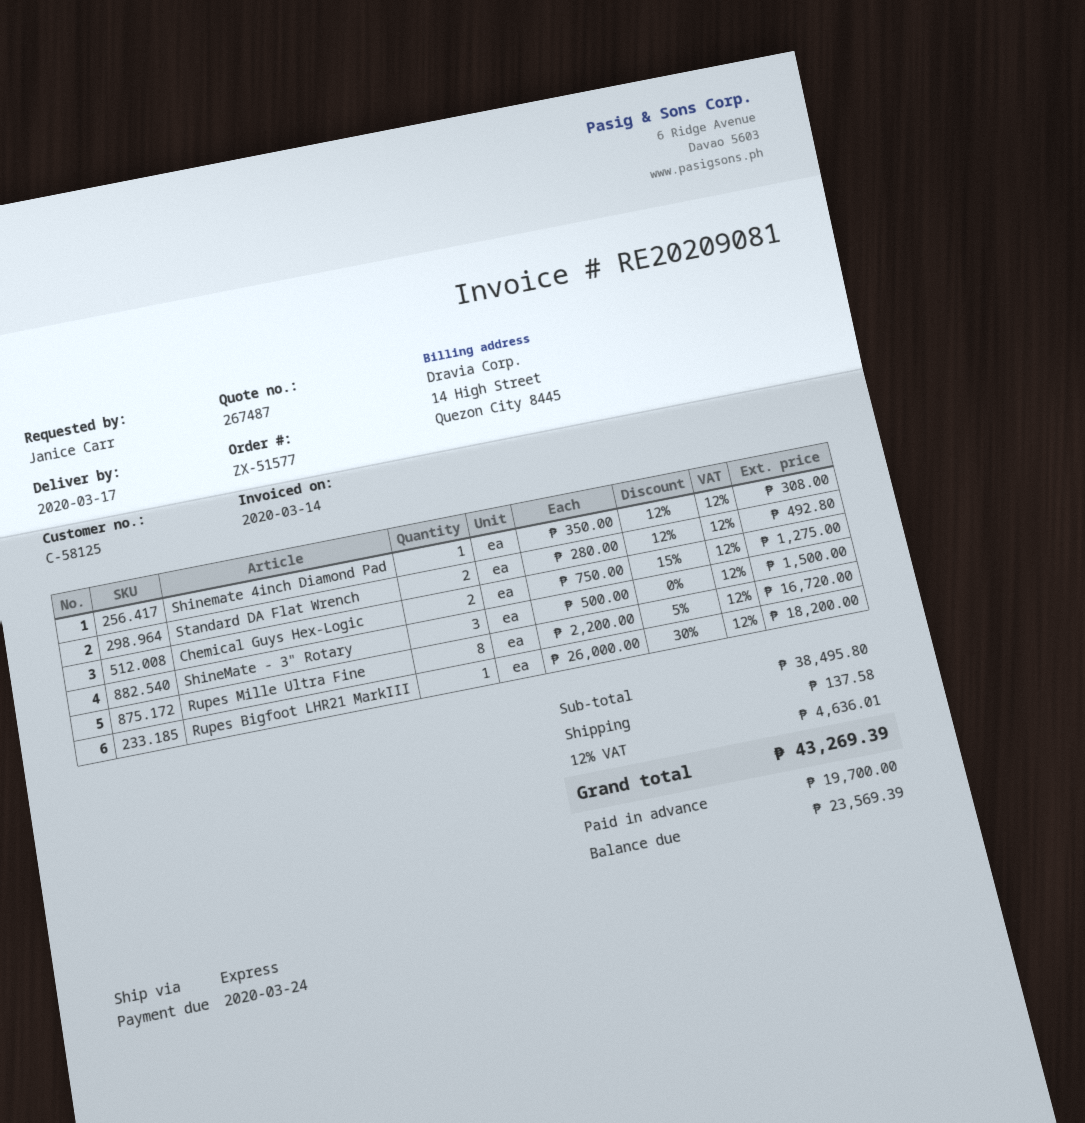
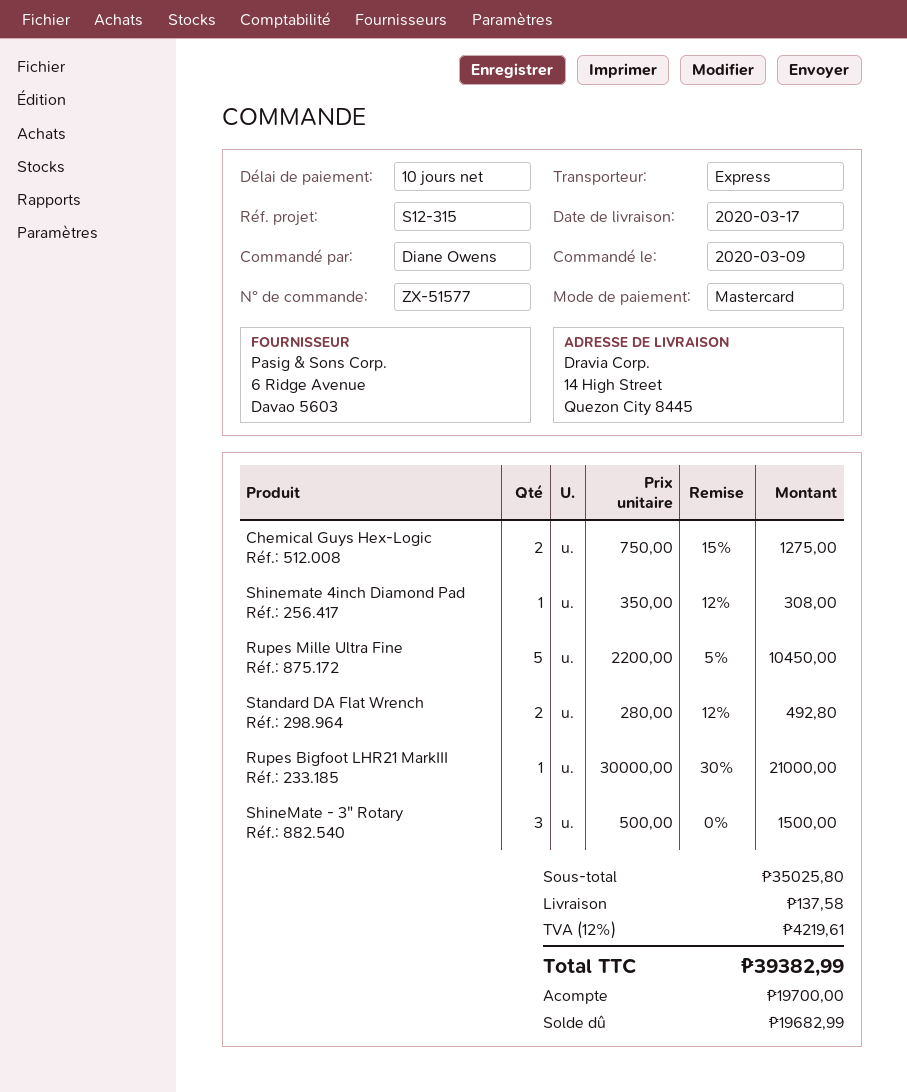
ordered by: Janice Carr -> Diane Owens
Rupes Mille Ultra Fine: 8 x 2200.00 - 5% = 16720.00 -> 5 x 2200.00 - 5% = 10450.00
Rupes Bigfoot LHR21 MarkIII: 1 x 26000.00 - 30% = 18200.00 -> 1 x 30000.00 - 30% = 21000.00
subtotal: 38495.80 -> 35025.80
tax: 12% = 4636.01 -> 12% = 4219.61
total: 43269.39 -> 39382.99
balance: 23569.39 -> 19682.99

